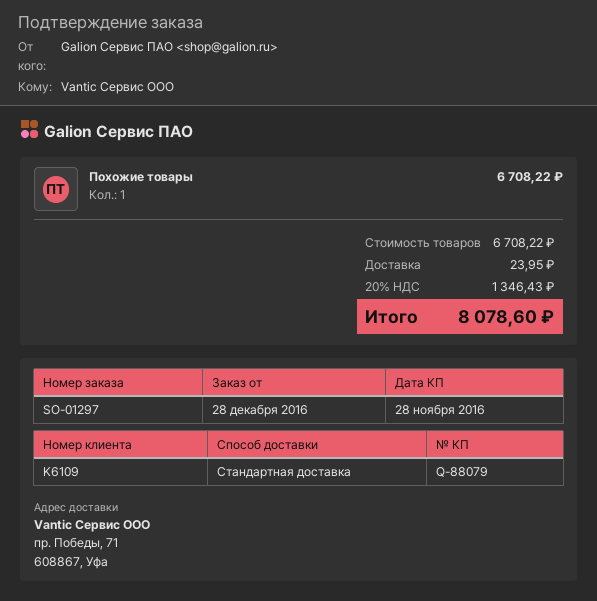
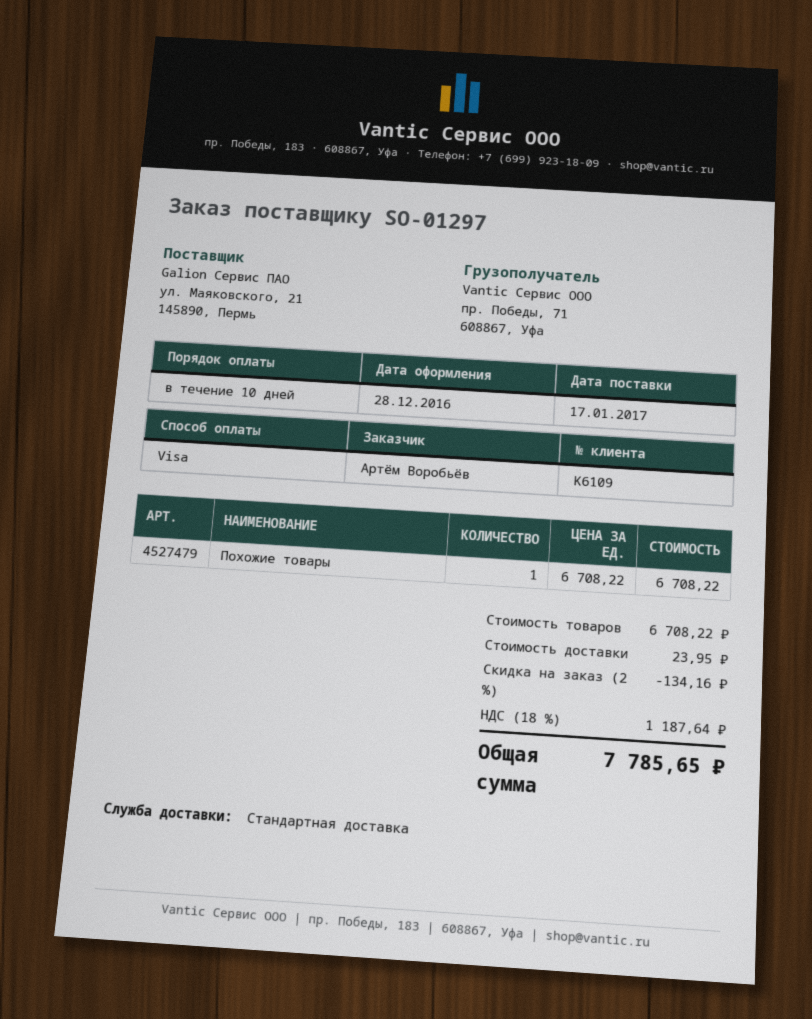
discount: none -> 2% = 134.16
tax: 20% = 1346.43 -> 18% = 1187.64
total: 8078.60 -> 7785.65

